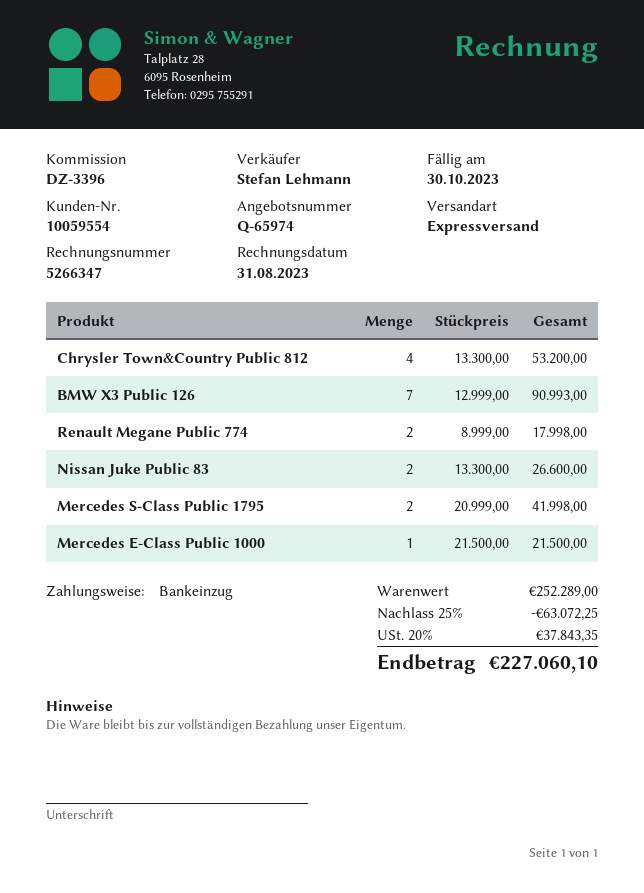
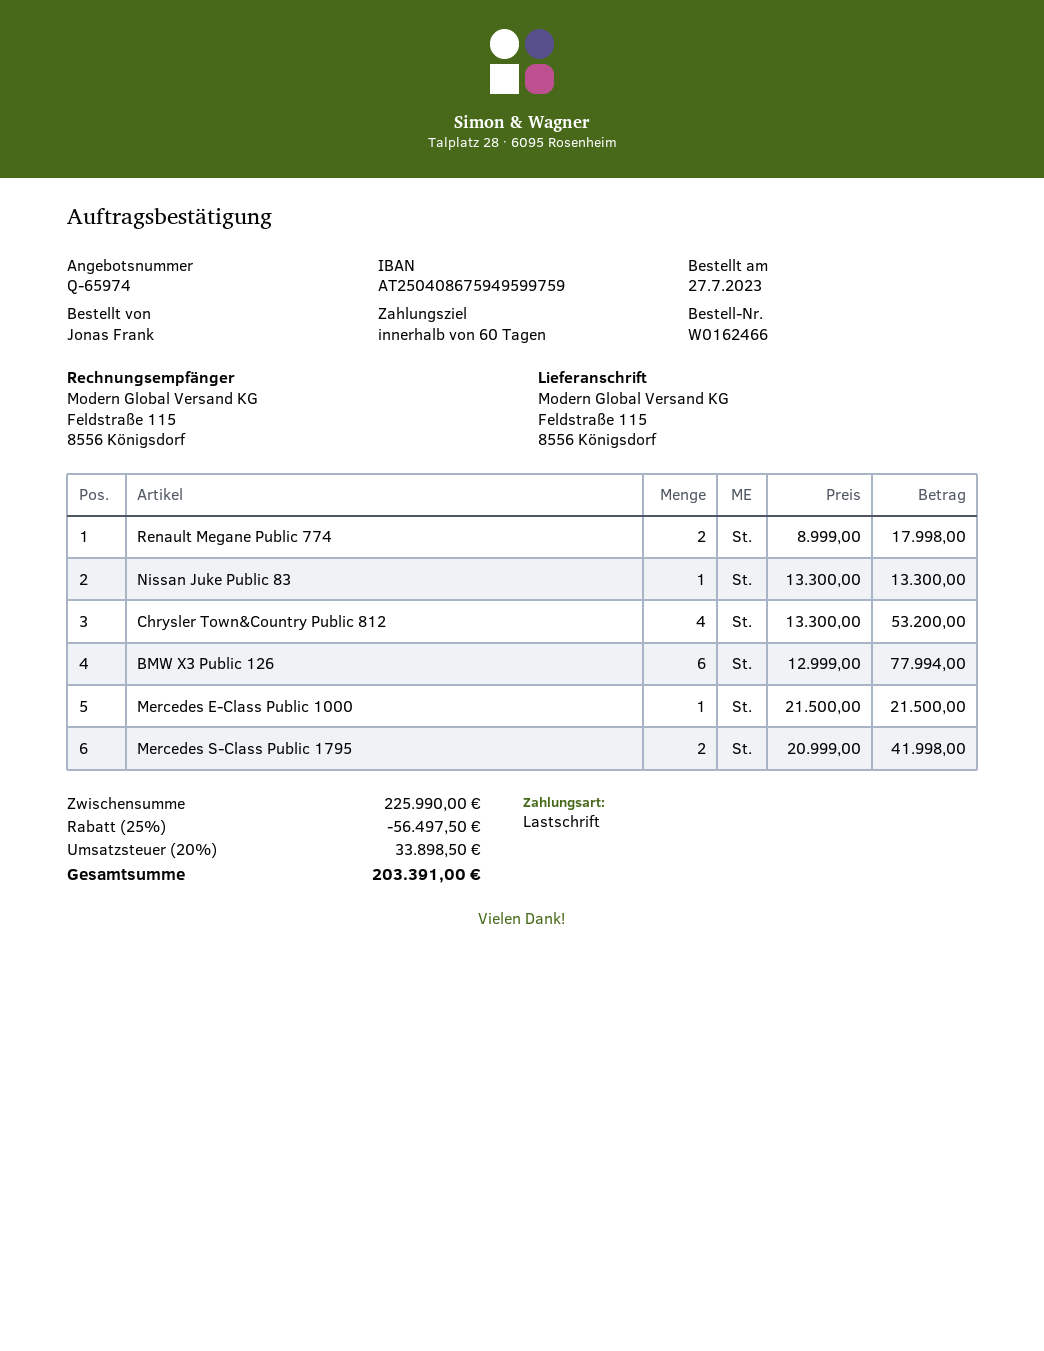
BMW X3 Public 126: 7 x 12999.00 = 90993.00 -> 6 x 12999.00 = 77994.00
Nissan Juke Public 83: 2 x 13300.00 = 26600.00 -> 1 x 13300.00 = 13300.00
subtotal: 252289.00 -> 225990.00
discount: 25% = 63072.25 -> 25% = 56497.50
tax: 20% = 37843.35 -> 20% = 33898.50
total: 227060.10 -> 203391.00

